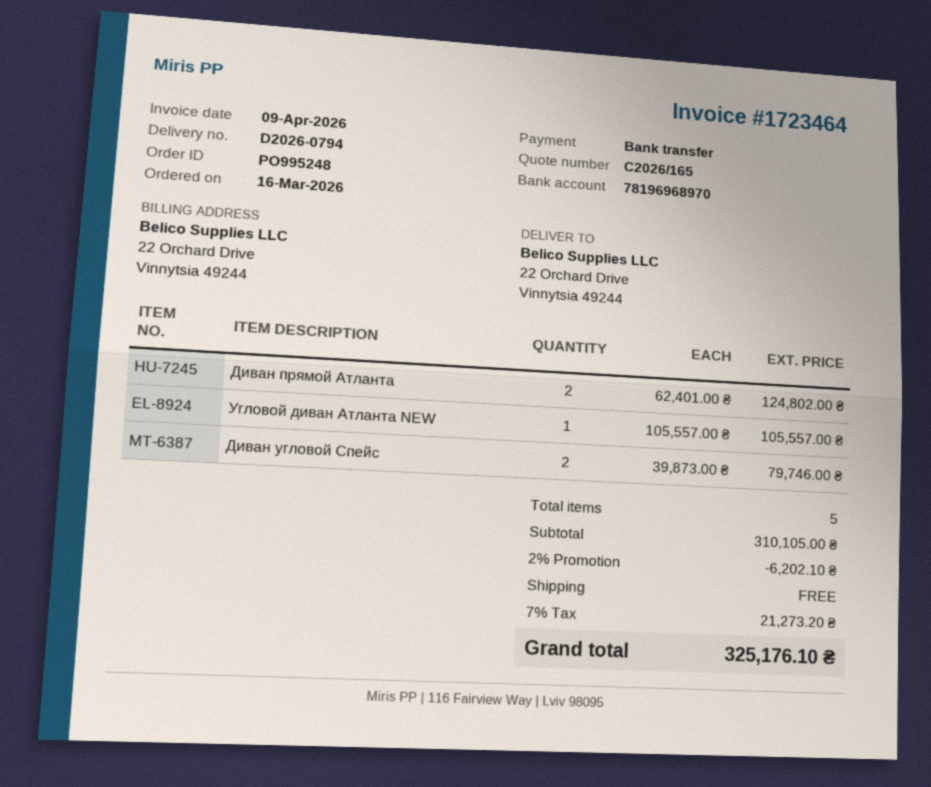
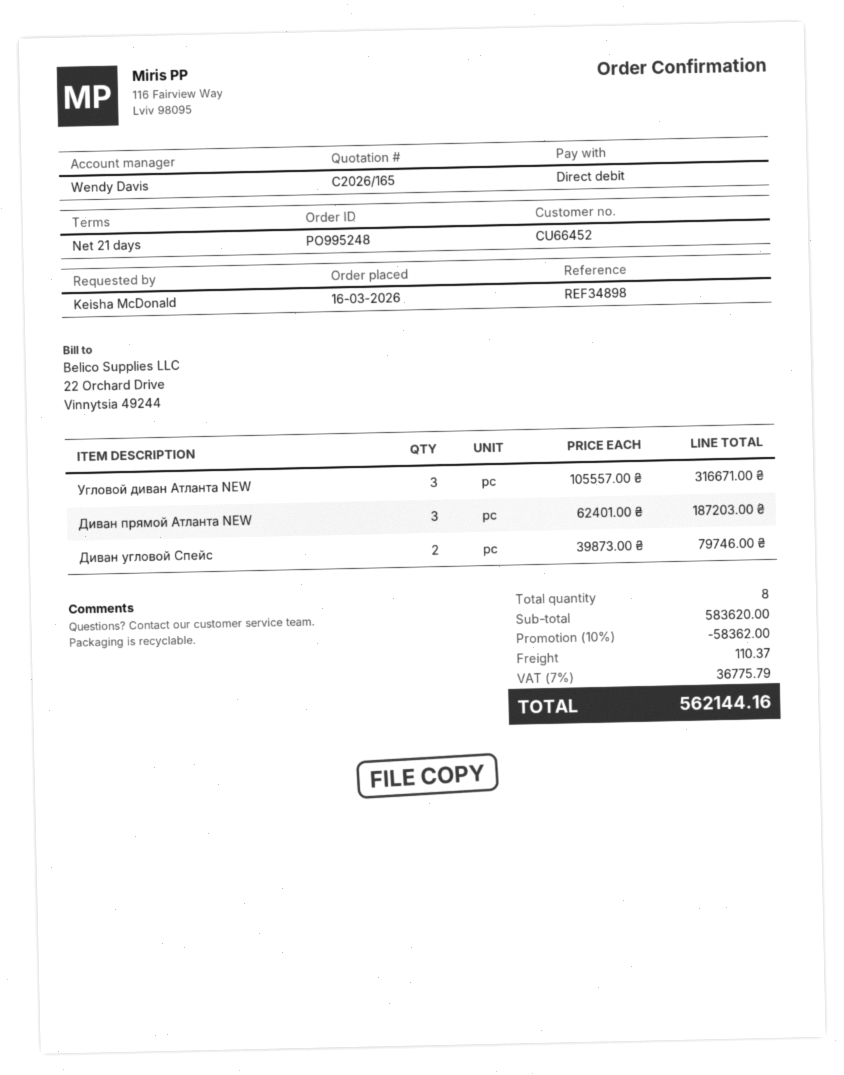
payment method: bank transfer -> direct debit
Диван прямой Атланта: 2 x 62401.00 = 124802.00 -> none
Угловой диван Атланта NEW: 1 x 105557.00 = 105557.00 -> 3 x 105557.00 = 316671.00
Диван прямой Атланта NEW: none -> 3 x 62401.00 = 187203.00
total quantity: 5 -> 8
subtotal: 310105.00 -> 583620.00
discount: 2% = 6202.10 -> 10% = 58362.00
shipping: 0.00 -> 110.37
tax: 7% = 21273.20 -> 7% = 36775.79
total: 325176.10 -> 562144.16

